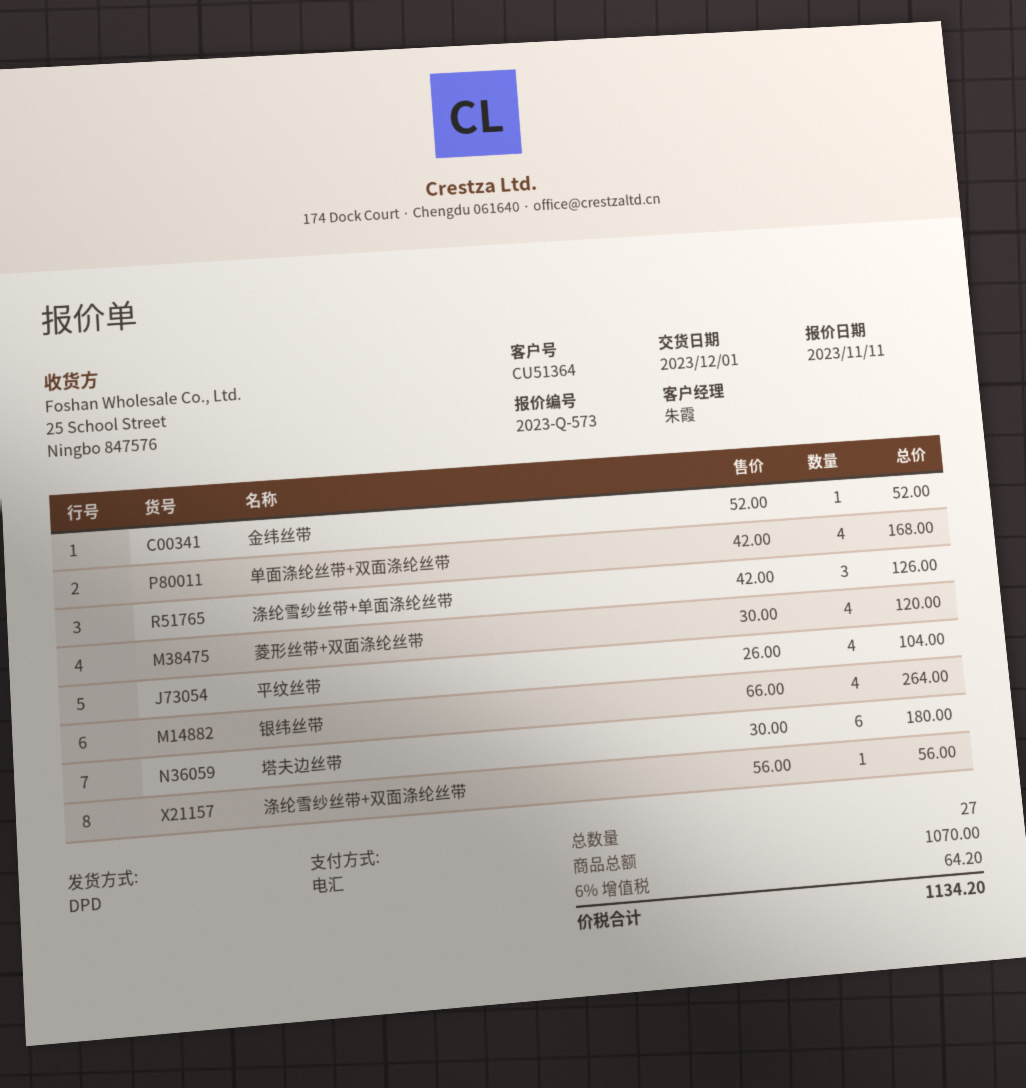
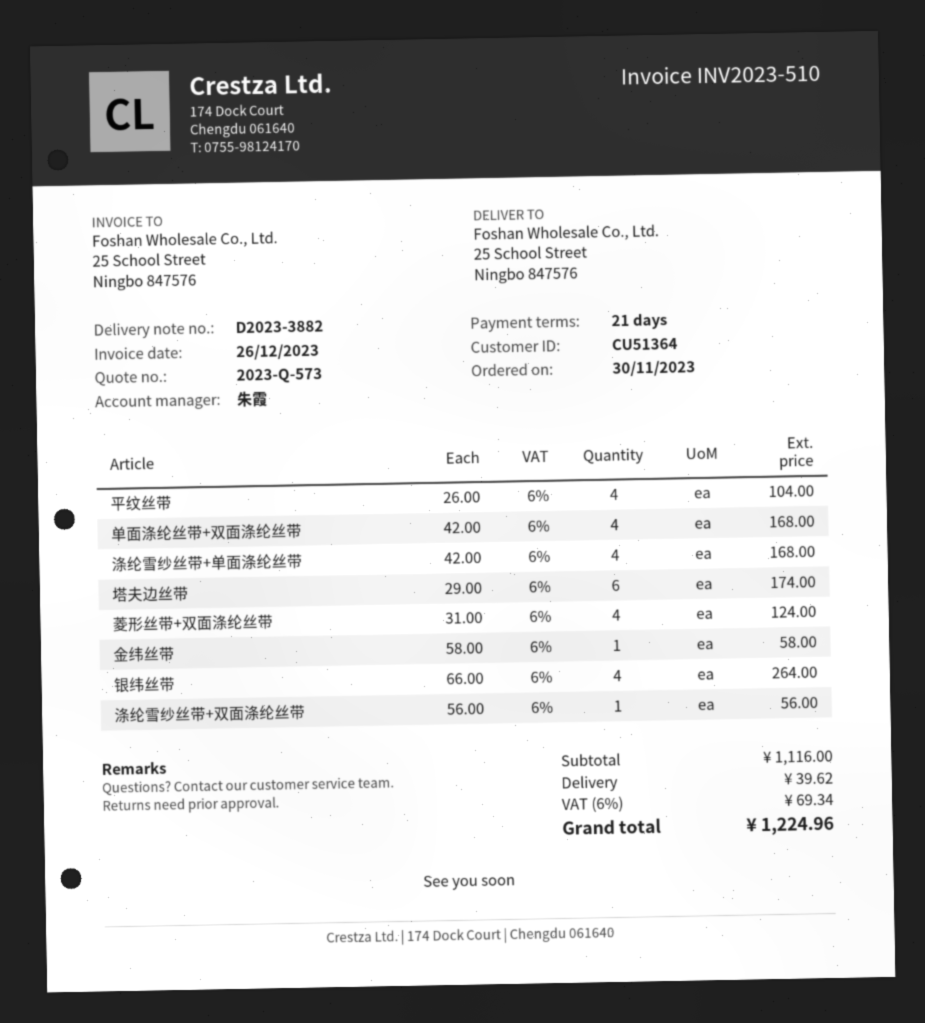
金纬丝带: 1 x 52.00 = 52.00 -> 1 x 58.00 = 58.00
涤纶雪纱丝带+单面涤纶丝带: 3 x 42.00 = 126.00 -> 4 x 42.00 = 168.00
菱形丝带+双面涤纶丝带: 4 x 30.00 = 120.00 -> 4 x 31.00 = 124.00
塔夫边丝带: 6 x 30.00 = 180.00 -> 6 x 29.00 = 174.00
subtotal: 1070.00 -> 1116.00
shipping: none -> 39.62
tax: 6% = 64.20 -> 6% = 69.34
total: 1134.20 -> 1224.96

